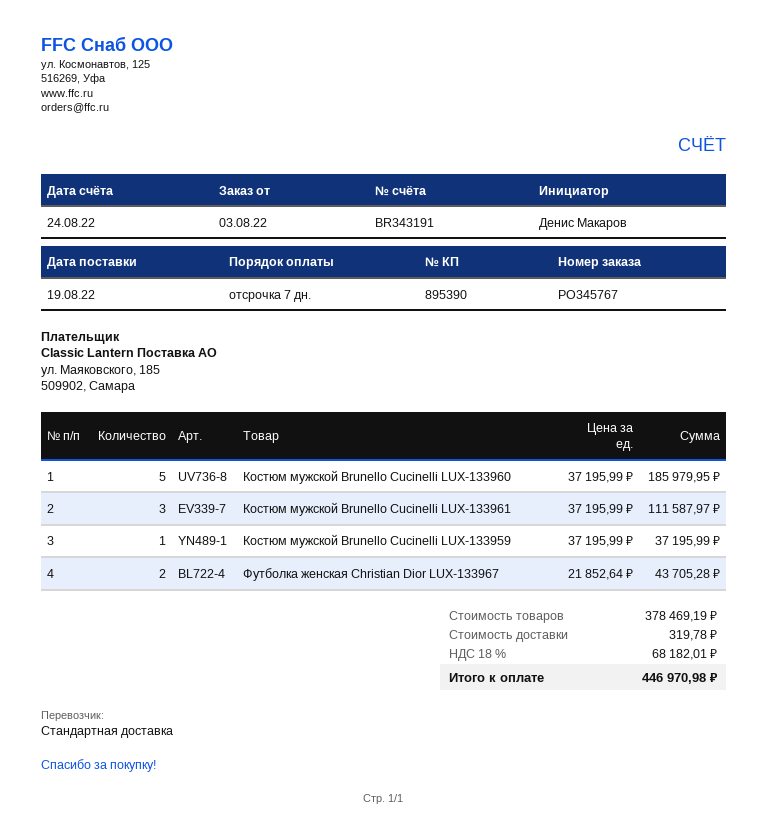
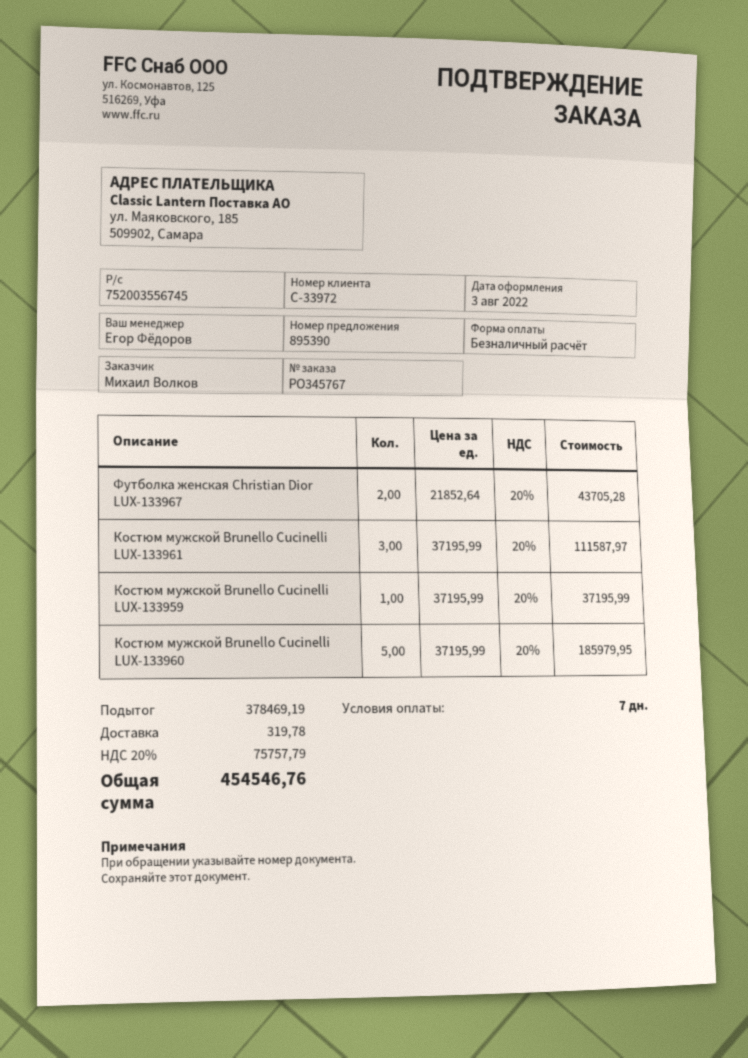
ordered by: Денис Макаров -> Михаил Волков
tax: 18% = 68182.01 -> 20% = 75757.79
total: 446970.98 -> 454546.76

